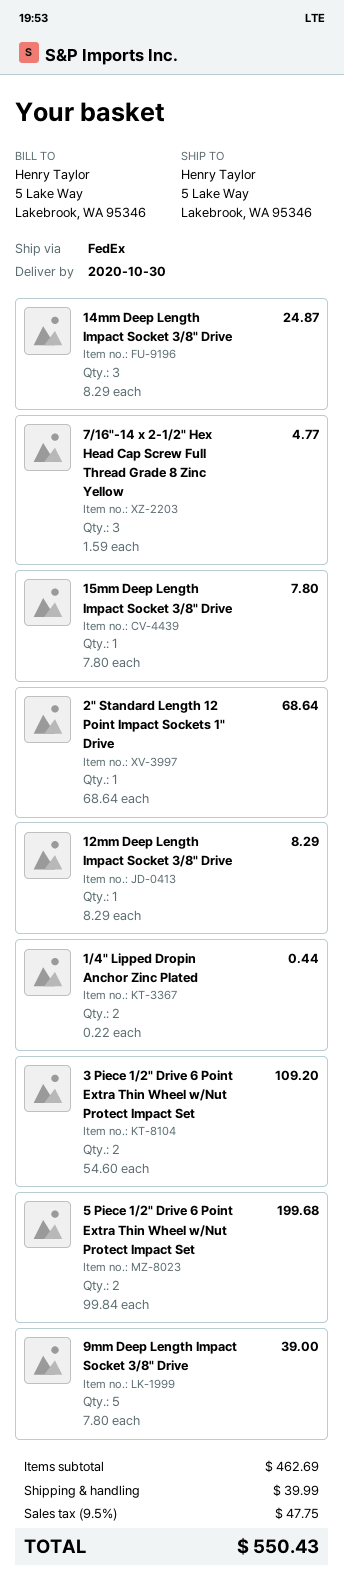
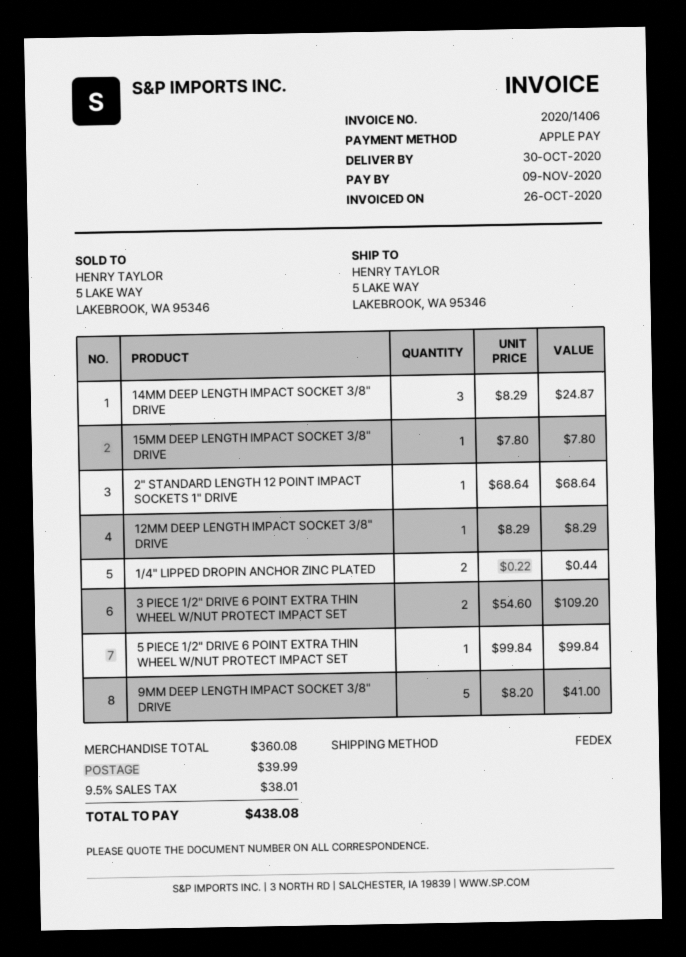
7/16"-14 x 2-1/2" Hex Head Cap Screw Full Thread Grade 8 Zinc Yellow: 3 x 1.59 = 4.77 -> none
5 Piece 1/2" Drive 6 Point Extra Thin Wheel w/Nut Protect Impact Set: 2 x 99.84 = 199.68 -> 1 x 99.84 = 99.84
9mm Deep Length Impact Socket 3/8" Drive: 5 x 7.80 = 39.00 -> 5 x 8.20 = 41.00
subtotal: 462.69 -> 360.08
tax: 9.5% = 47.75 -> 9.5% = 38.01
total: 550.43 -> 438.08

